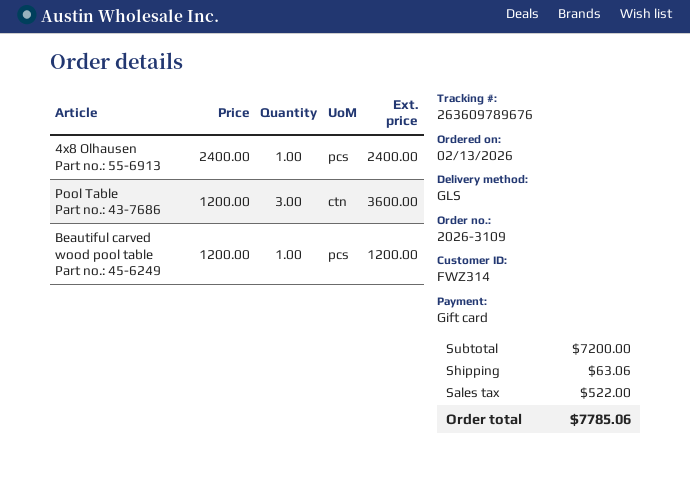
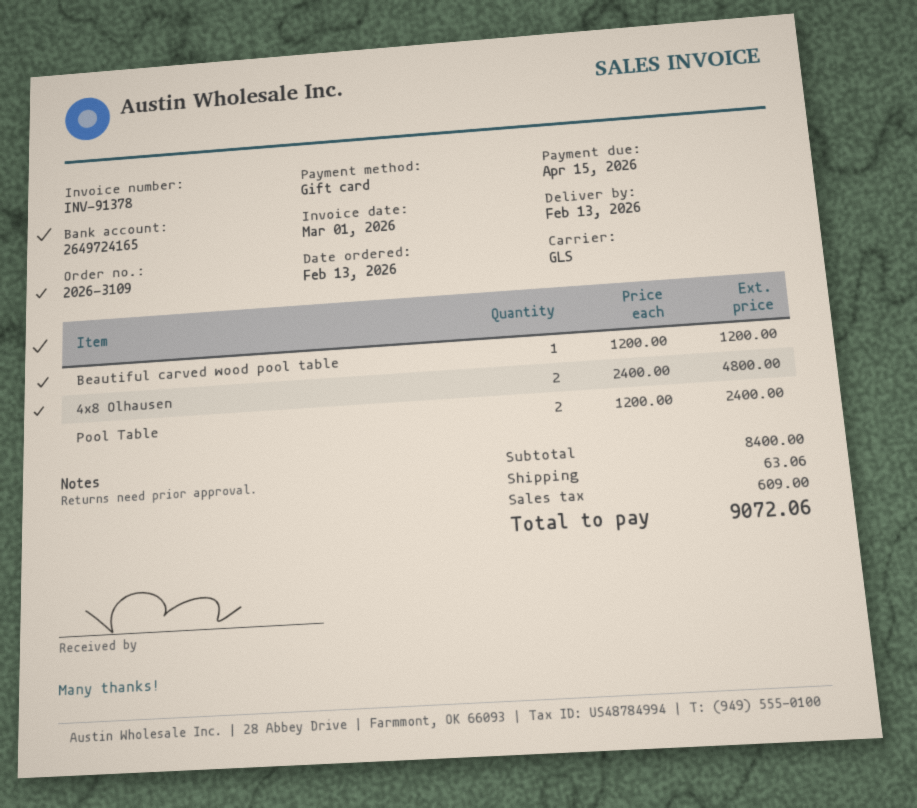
4x8 Olhausen: 1 x 2400.00 = 2400.00 -> 2 x 2400.00 = 4800.00
Pool Table: 3 x 1200.00 = 3600.00 -> 2 x 1200.00 = 2400.00
subtotal: 7200.00 -> 8400.00
tax: 522.00 -> 609.00
total: 7785.06 -> 9072.06

